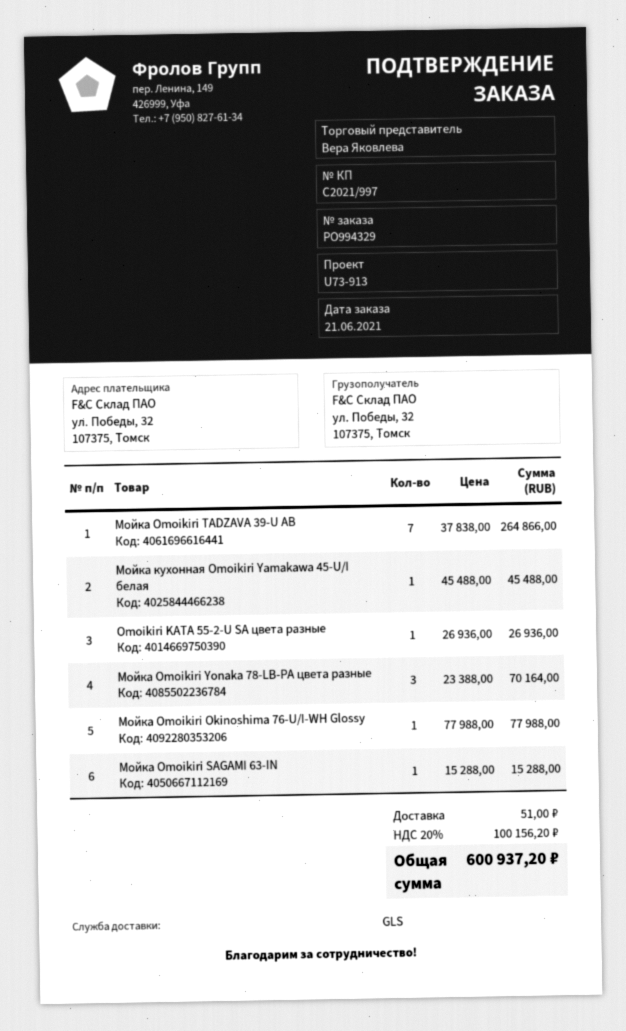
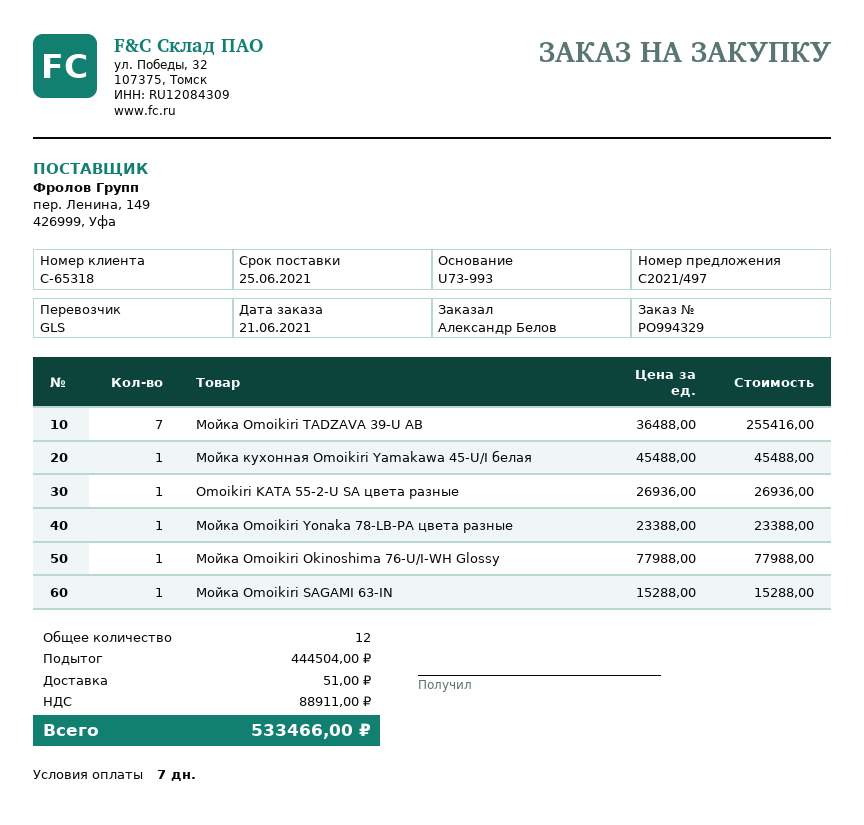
quote number: C2021/997 -> C2021/497
reference: U73-913 -> U73-993
Мойка Omoikiri TADZAVA 39-U AB: 7 x 37838.00 = 264866.00 -> 7 x 36488.00 = 255416.00
Мойка Omoikiri Yonaka 78-LB-PA цвета разные: 3 x 23388.00 = 70164.00 -> 1 x 23388.00 = 23388.00
tax: 100156.20 -> 88911.00
total: 600937.20 -> 533466.00

